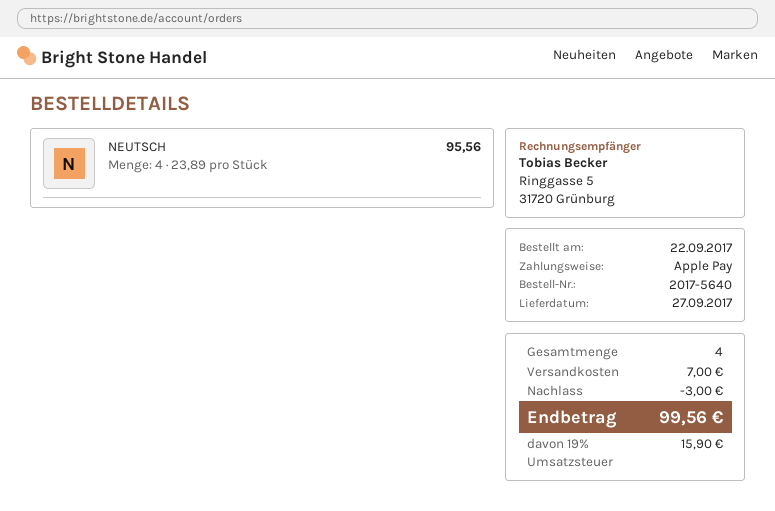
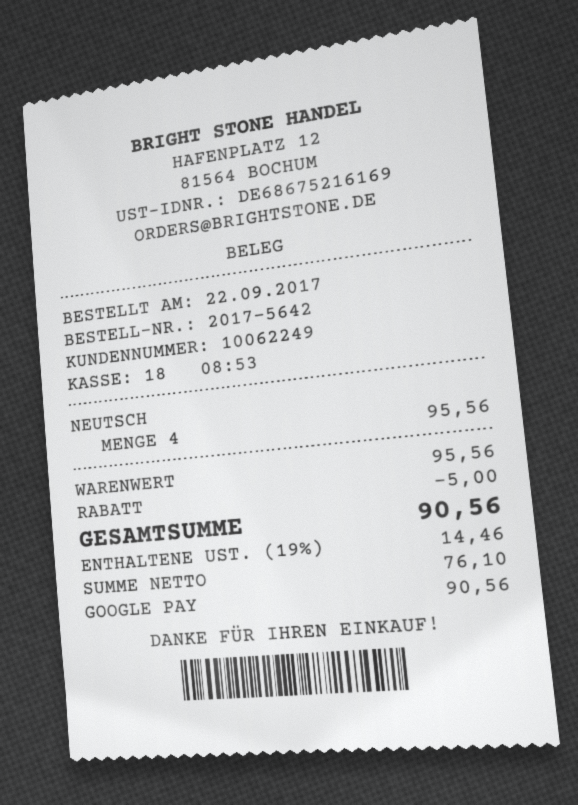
order number: 2017-5640 -> 2017-5642
payment method: Apple Pay -> Google Pay
discount: 3.00 -> 5.00
shipping: 7.00 -> none
tax: 19% = 15.90 -> 19% = 14.46
total: 99.56 -> 90.56

